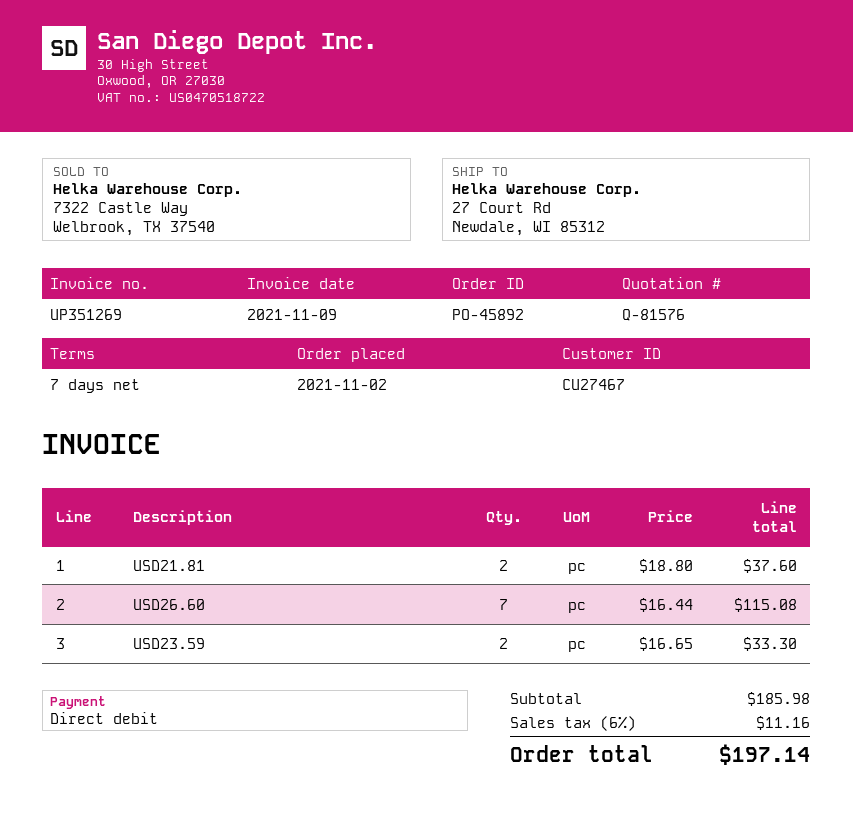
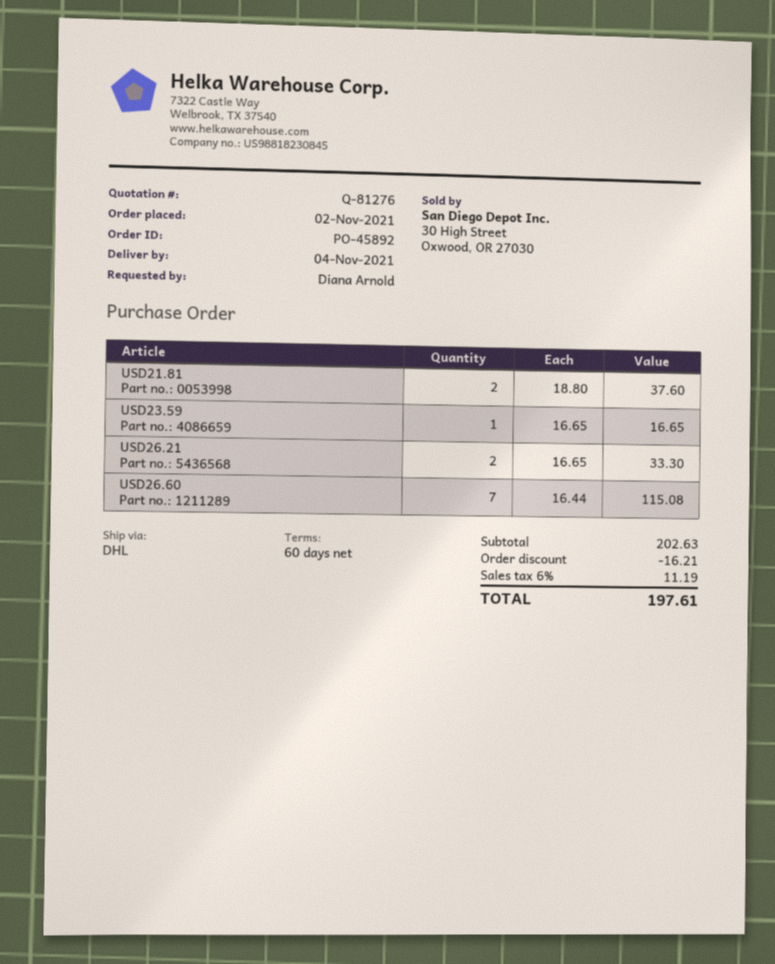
quote number: Q-81576 -> Q-81276
payment terms: 7 days -> 60 days
USD23.59: 2 x 16.65 = 33.30 -> 1 x 16.65 = 16.65
USD26.21: none -> 2 x 16.65 = 33.30
subtotal: 185.98 -> 202.63
discount: none -> 16.21
tax: 6% = 11.16 -> 6% = 11.19
total: 197.14 -> 197.61

